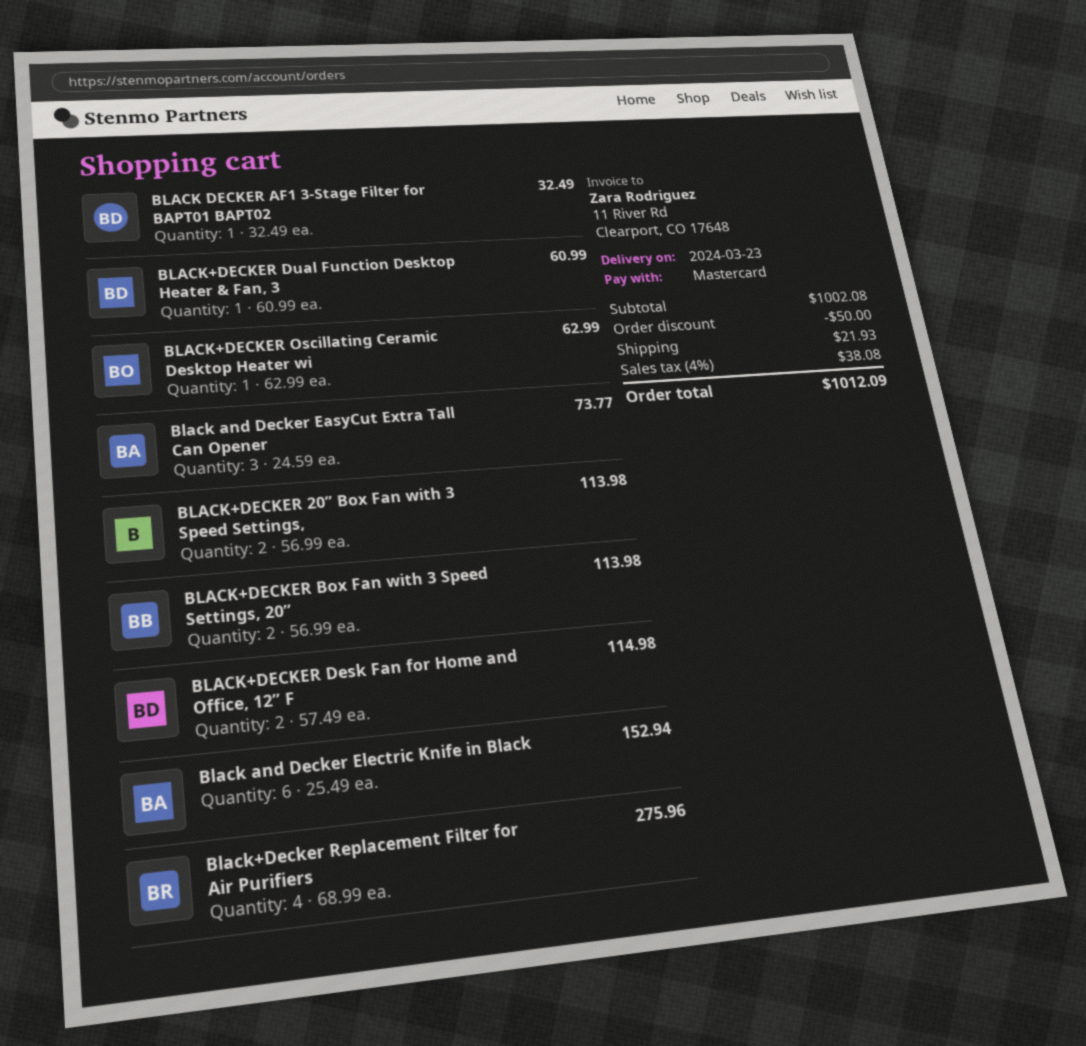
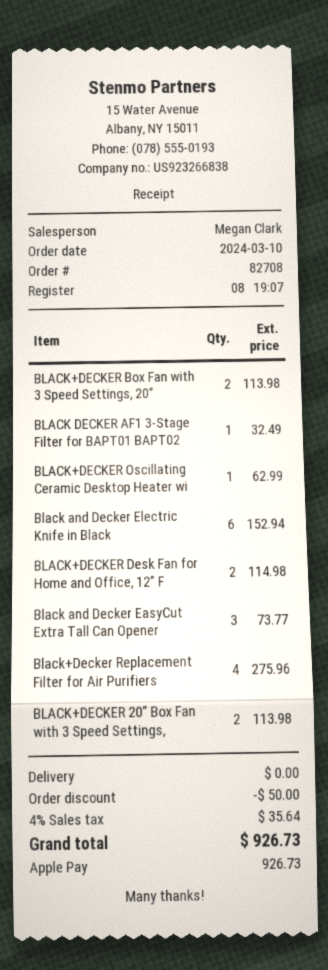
payment method: Mastercard -> Apple Pay
BLACK+DECKER Dual Function Desktop Heater & Fan, 3: 1 for 60.99 -> none
shipping: 21.93 -> 0.00
tax: 4% = 38.08 -> 4% = 35.64
total: 1012.09 -> 926.73

